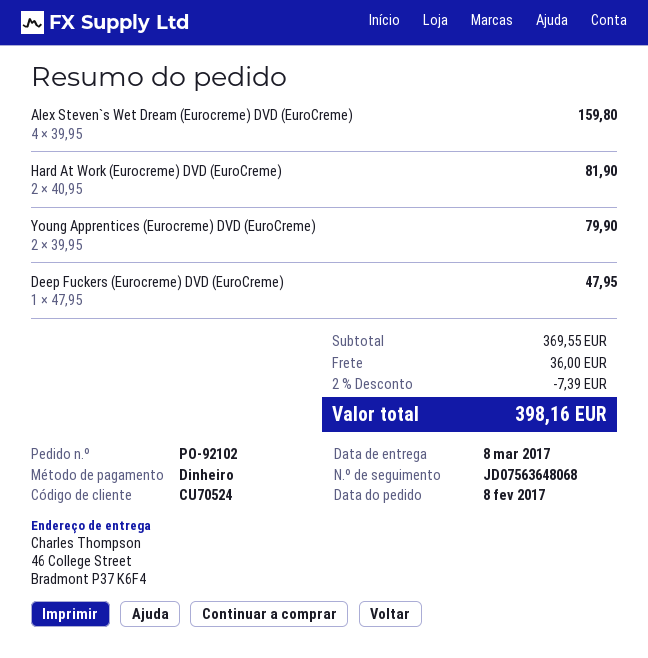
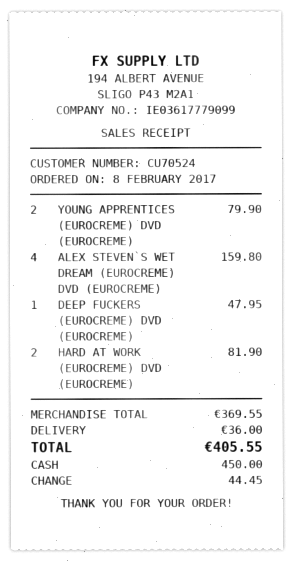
discount: 2% = 7.39 -> none
total: 398.16 -> 405.55

